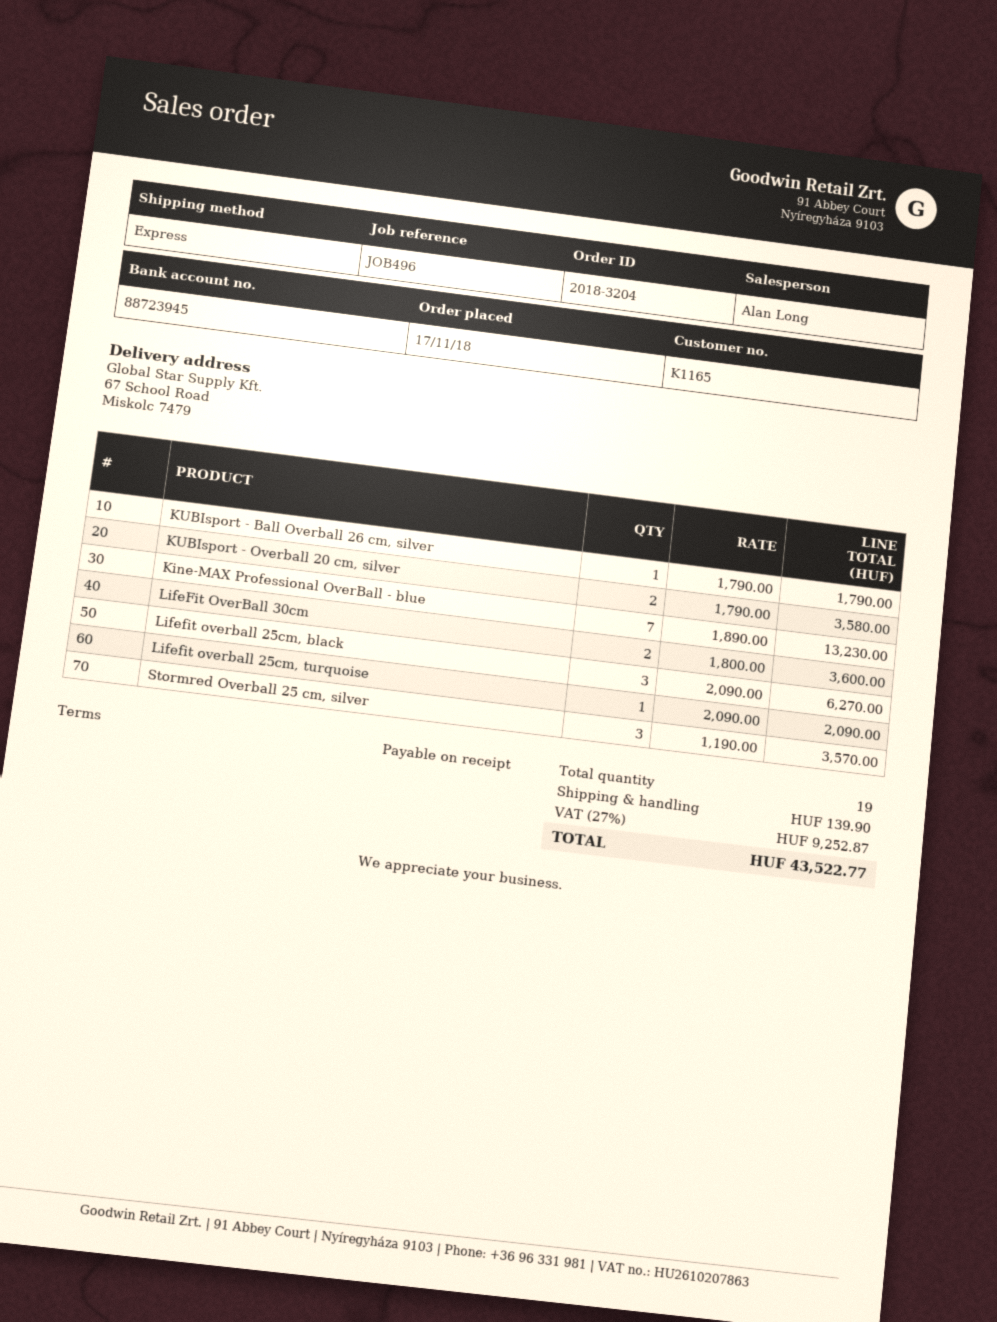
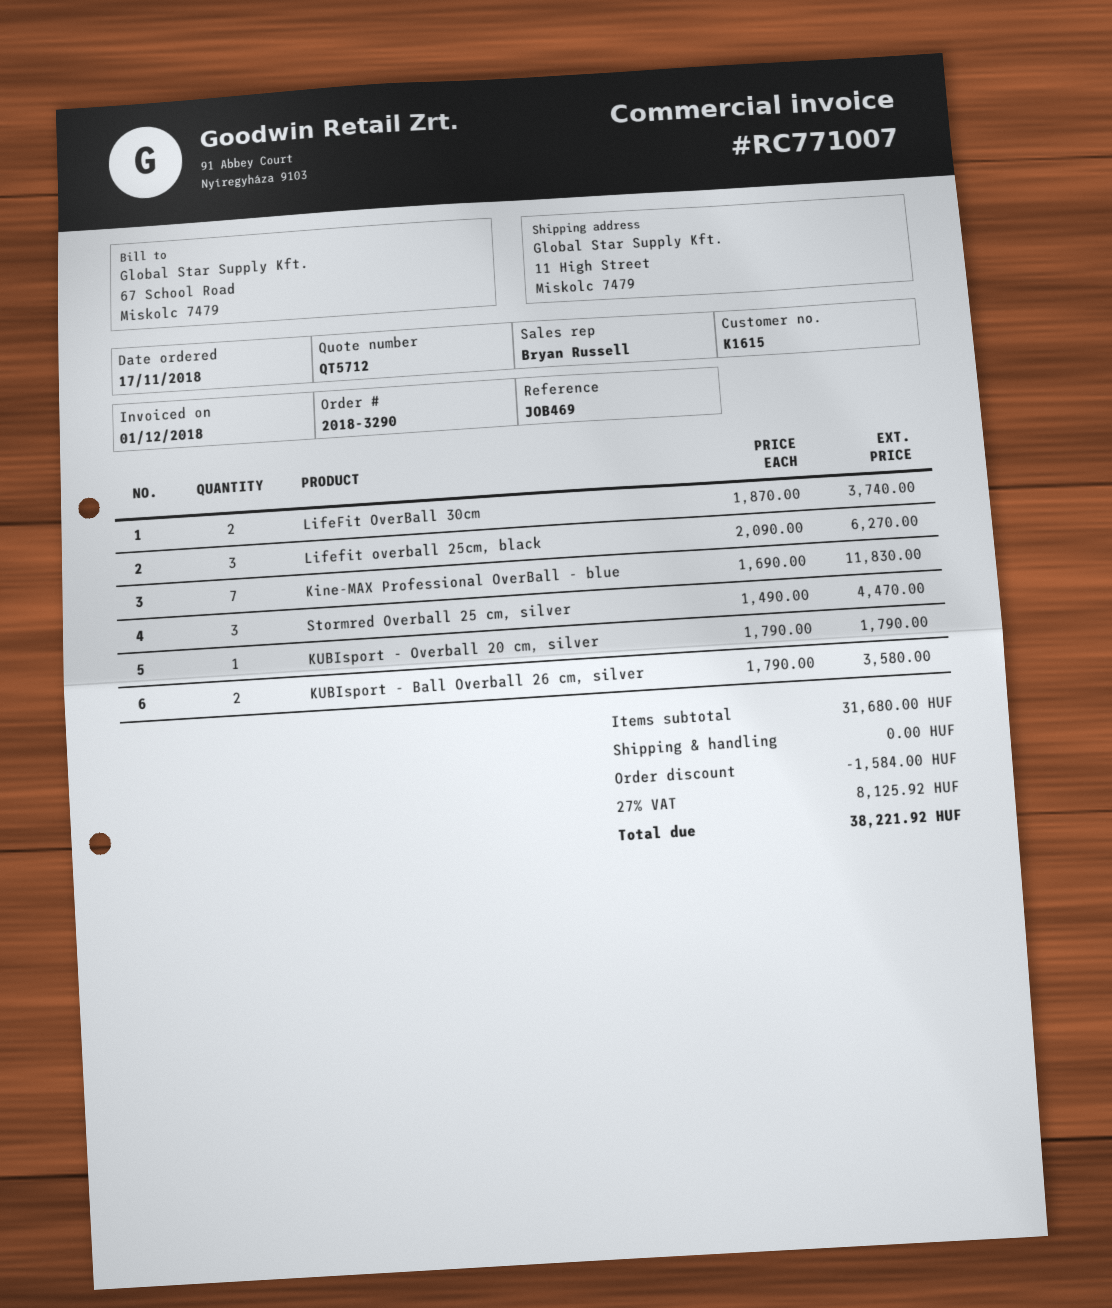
order number: 2018-3204 -> 2018-3290
customer number: K1165 -> K1615
reference: JOB496 -> JOB469
sales rep: Alan Long -> Bryan Russell
ship to: 67 School Road, Miskolc 7479 -> 11 High Street, Miskolc 7479
KUBIsport - Ball Overball 26 cm, silver: 1 x 1790.00 = 1790.00 -> 2 x 1790.00 = 3580.00
KUBIsport - Overball 20 cm, silver: 2 x 1790.00 = 3580.00 -> 1 x 1790.00 = 1790.00
Kine-MAX Professional OverBall - blue: 7 x 1890.00 = 13230.00 -> 7 x 1690.00 = 11830.00
LifeFit OverBall 30cm: 2 x 1800.00 = 3600.00 -> 2 x 1870.00 = 3740.00
Lifefit overball 25cm, turquoise: 1 x 2090.00 = 2090.00 -> none
Stormred Overball 25 cm, silver: 3 x 1190.00 = 3570.00 -> 3 x 1490.00 = 4470.00
discount: none -> 1584.00
shipping: 139.90 -> 0.00
tax: 27% = 9252.87 -> 27% = 8125.92
total: 43522.77 -> 38221.92

